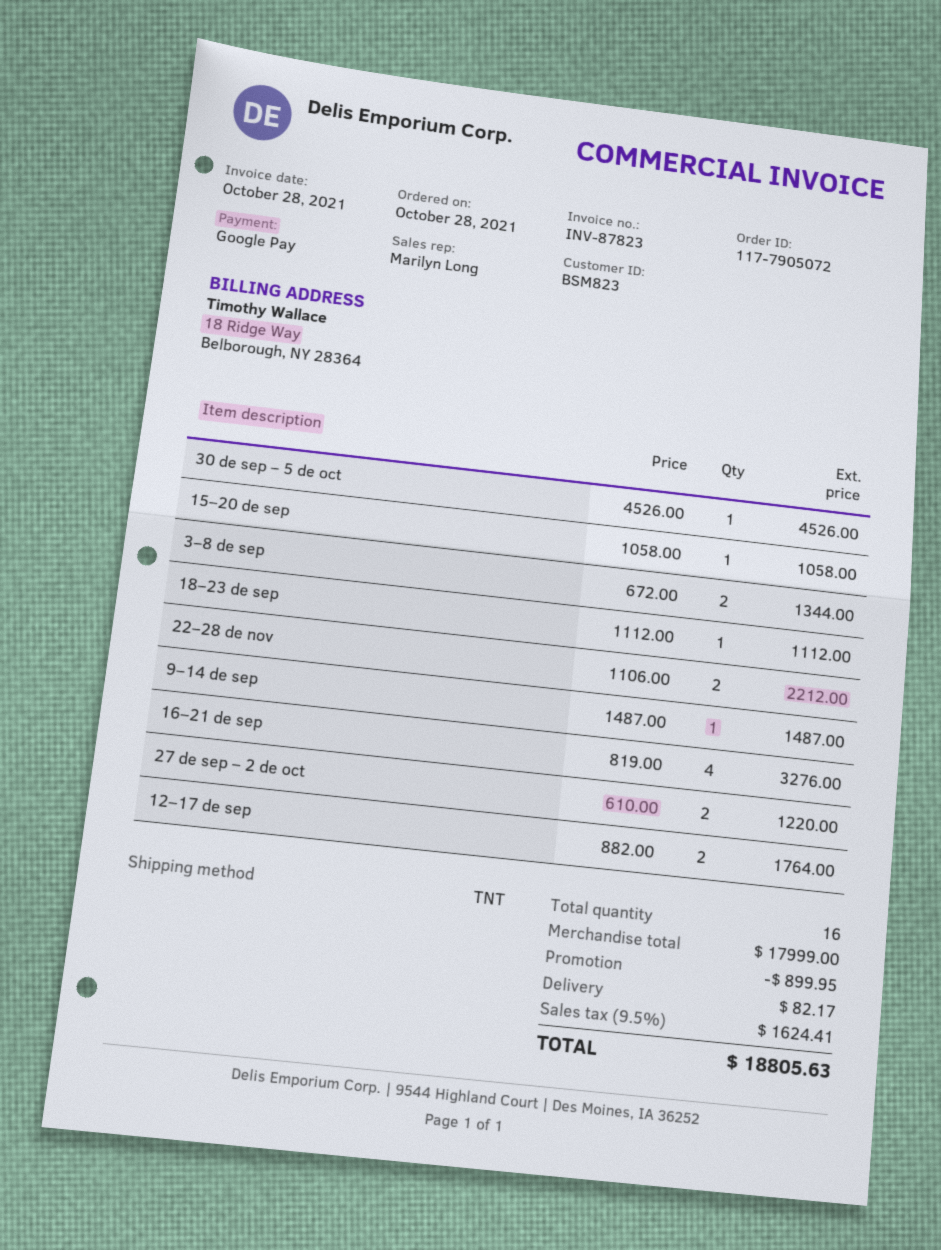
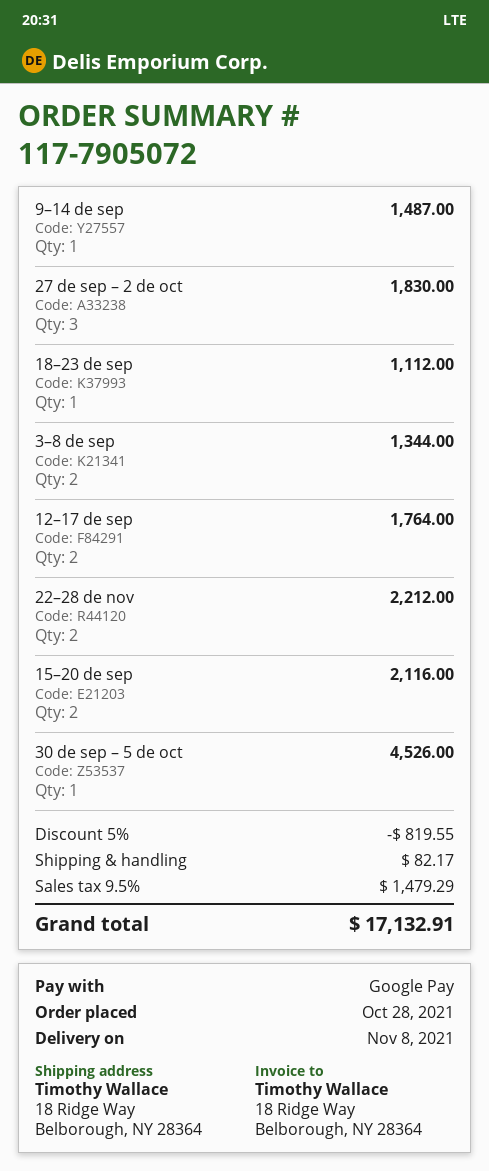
15–20 de sep: 1 for 1058.00 -> 2 for 2116.00
16–21 de sep: 4 for 3276.00 -> none
27 de sep – 2 de oct: 2 for 1220.00 -> 3 for 1830.00
discount: 899.95 -> 819.55
tax: 9.5% = 1624.41 -> 9.5% = 1479.29
total: 18805.63 -> 17132.91

